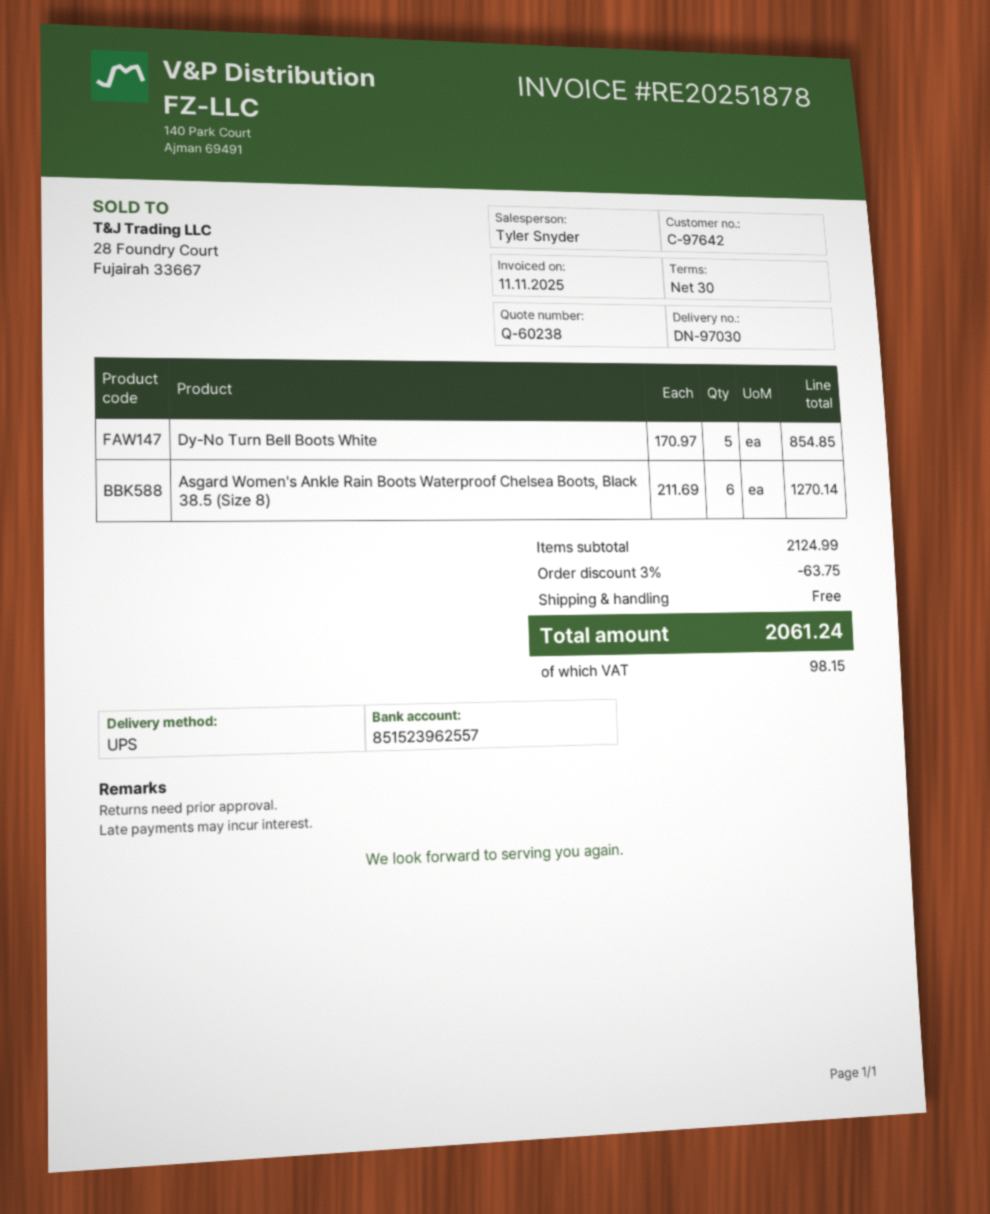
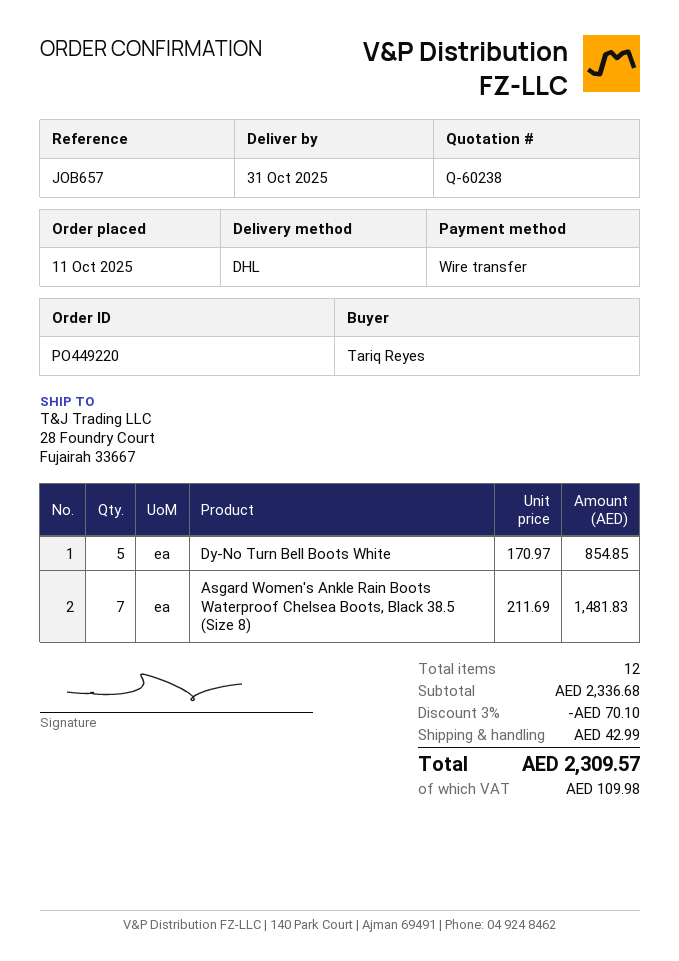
shipping method: UPS -> DHL
Asgard Women's Ankle Rain Boots Waterproof Chelsea Boots, Black 38.5 (Size 8): 6 x 211.69 = 1270.14 -> 7 x 211.69 = 1481.83
subtotal: 2124.99 -> 2336.68
discount: 3% = 63.75 -> 3% = 70.10
shipping: 0.00 -> 42.99
tax: 98.15 -> 109.98
total: 2061.24 -> 2309.57

